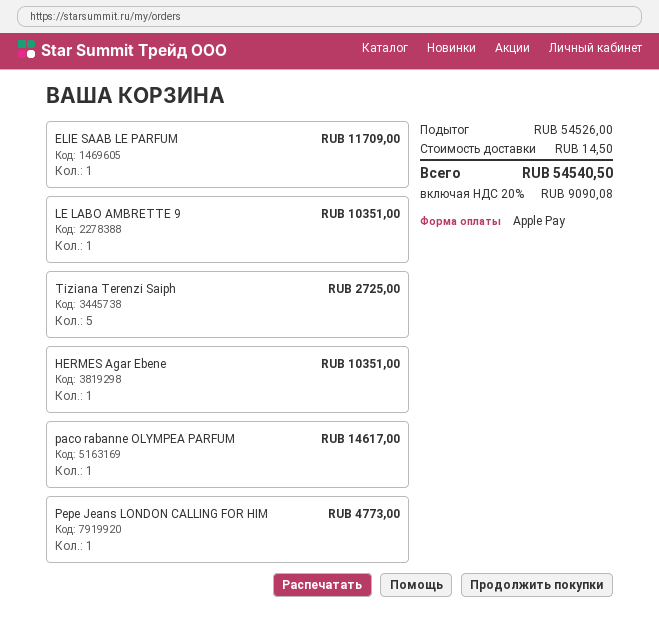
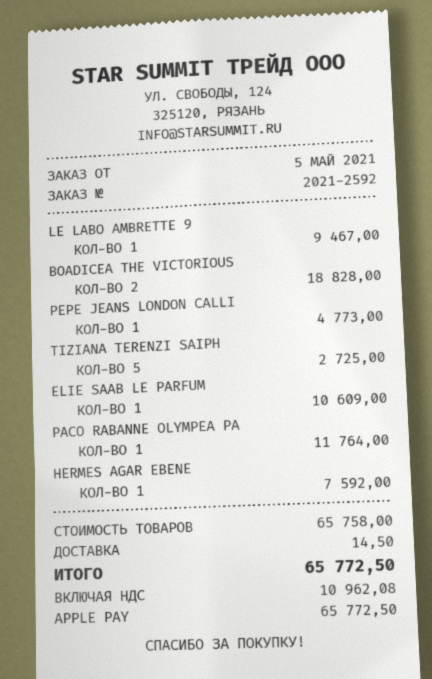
ELIE SAAB LE PARFUM: 1 for 11709.00 -> 1 for 10609.00
LE LABO AMBRETTE 9: 1 for 10351.00 -> 1 for 9467.00
HERMES Agar Ebene: 1 for 10351.00 -> 1 for 7592.00
paco rabanne OLYMPEA PARFUM: 1 for 14617.00 -> 1 for 11764.00
BOADICEA THE VICTORIOUS: none -> 2 for 18828.00
subtotal: 54526.00 -> 65758.00
tax: 9090.08 -> 10962.08
total: 54540.50 -> 65772.50

